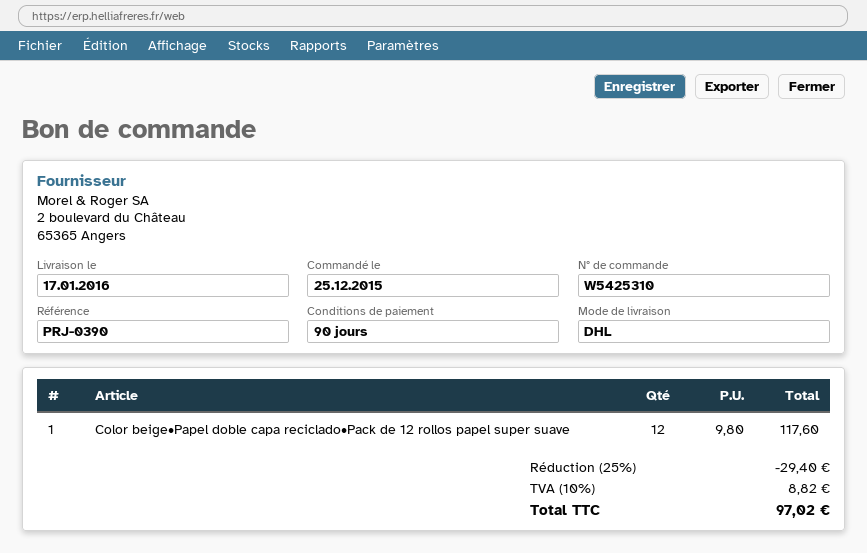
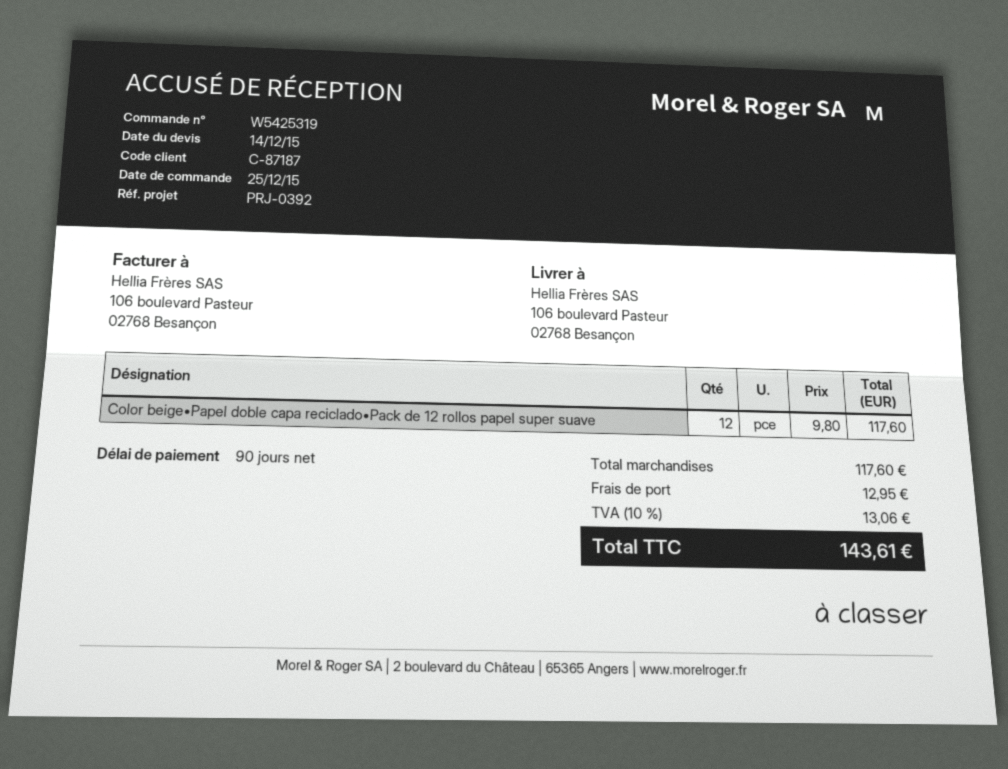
order number: W5425310 -> W5425319
reference: PRJ-0390 -> PRJ-0392
discount: 25% = 29.40 -> none
shipping: none -> 12.95
tax: 10% = 8.82 -> 10% = 13.06
total: 97.02 -> 143.61

